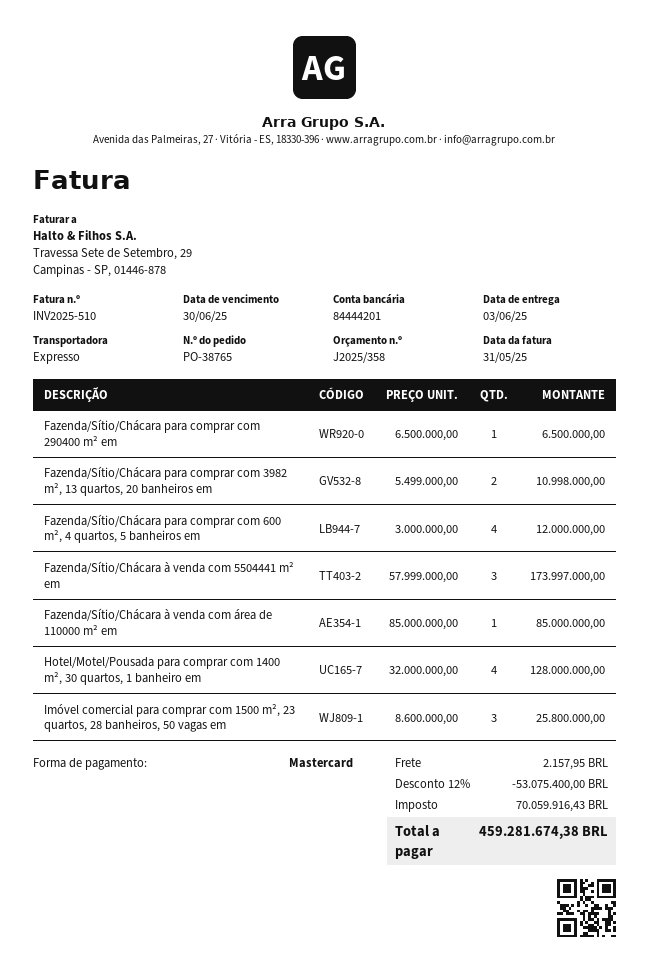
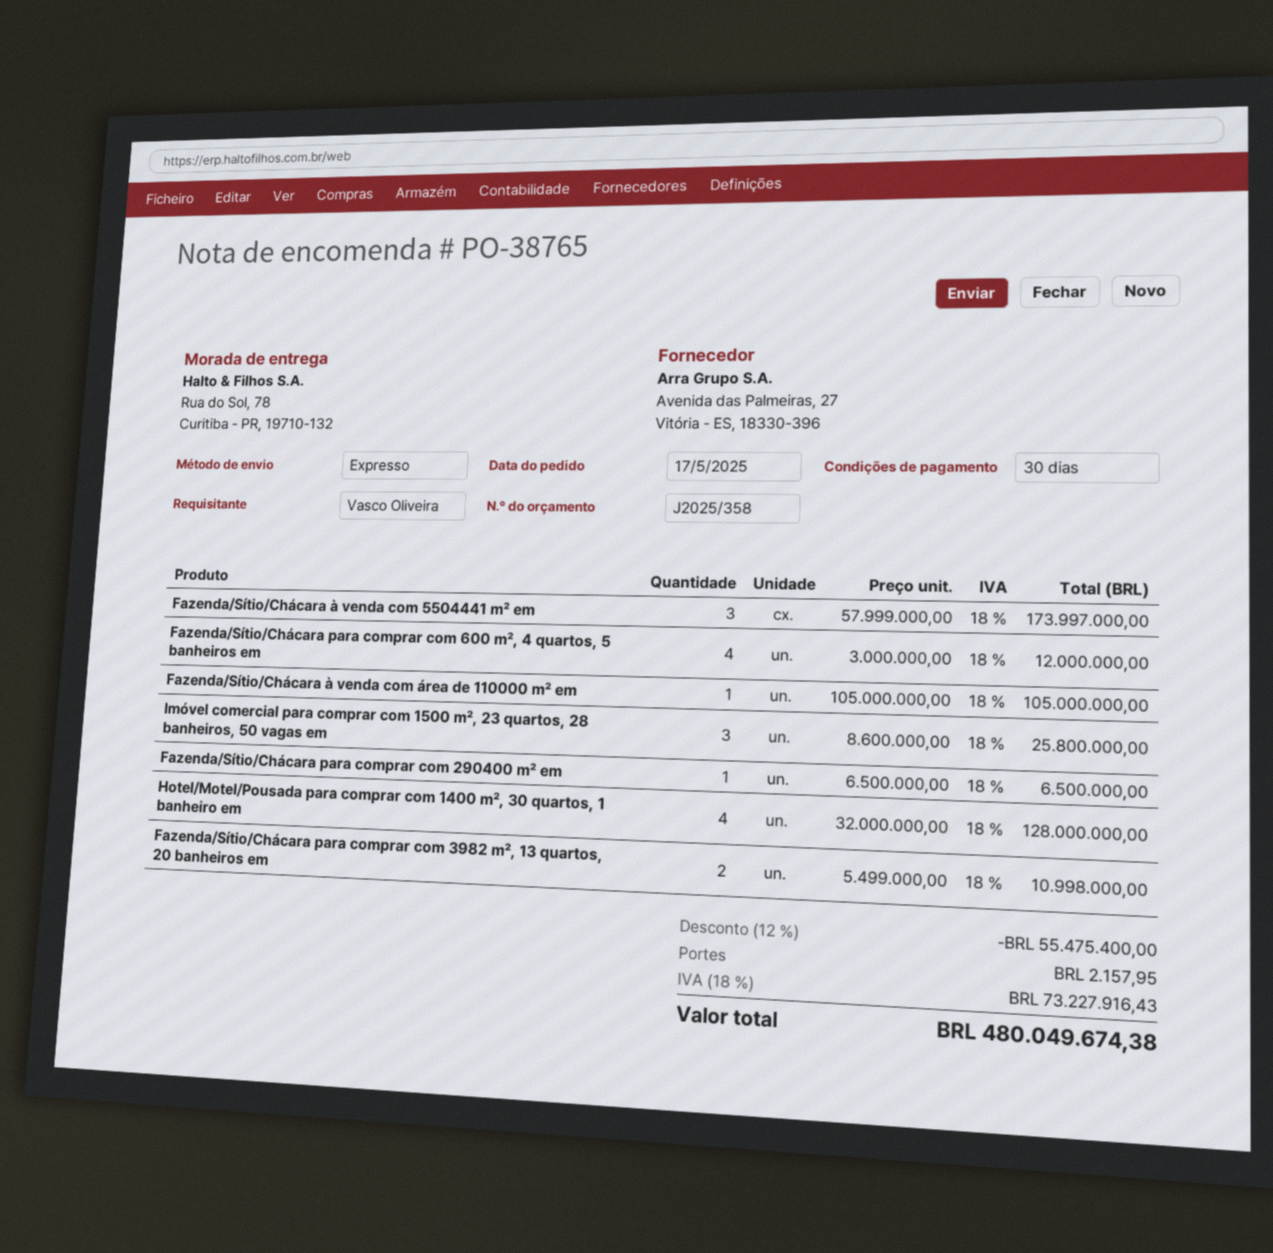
Fazenda/Sítio/Chácara à venda com área de 110000 m² em: 1 x 85000000.00 = 85000000.00 -> 1 x 105000000.00 = 105000000.00
discount: 12% = 53075400.00 -> 12% = 55475400.00
tax: 70059916.43 -> 73227916.43
total: 459281674.38 -> 480049674.38

